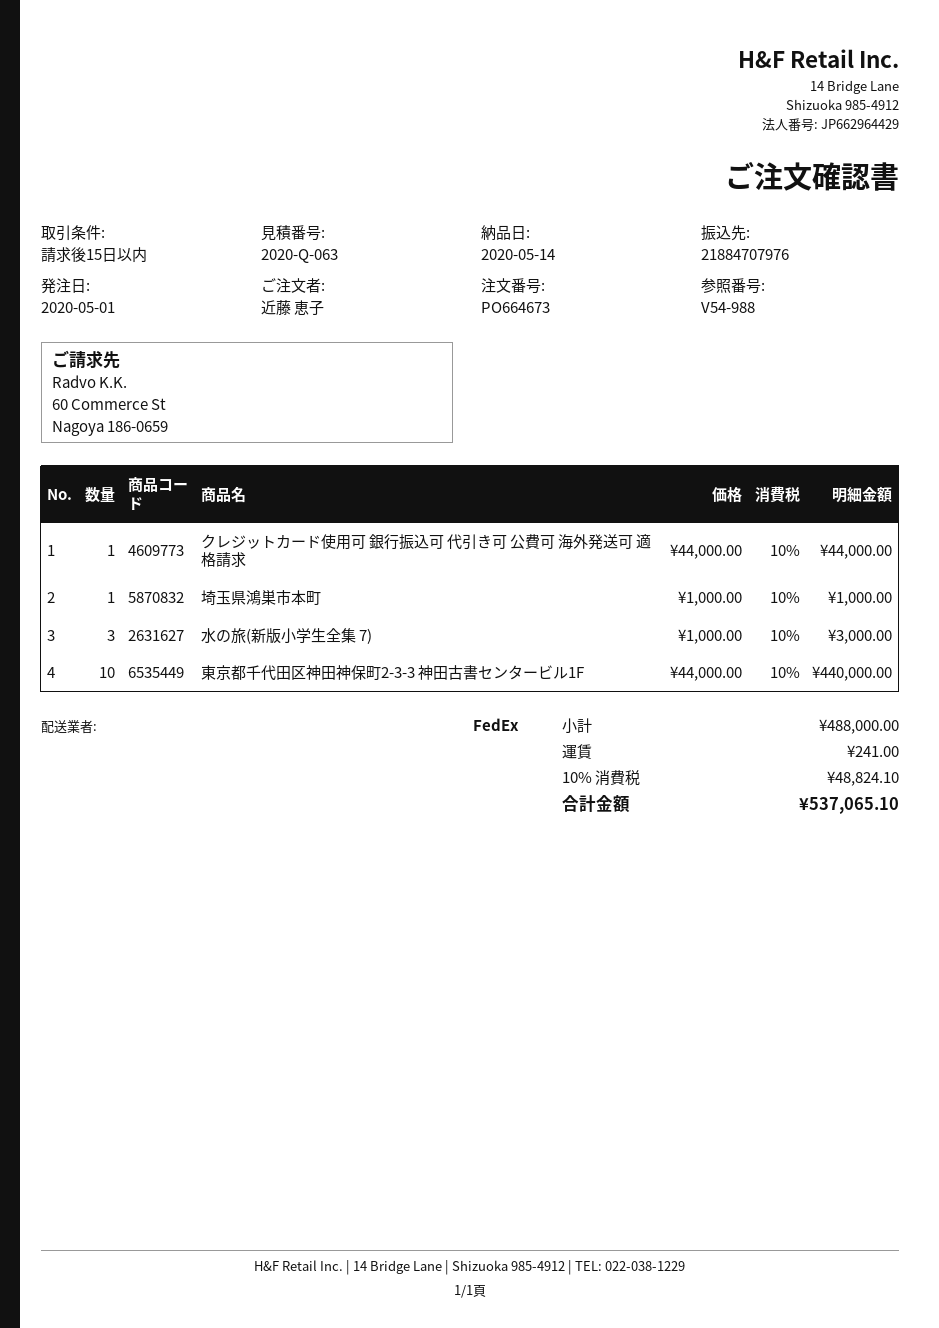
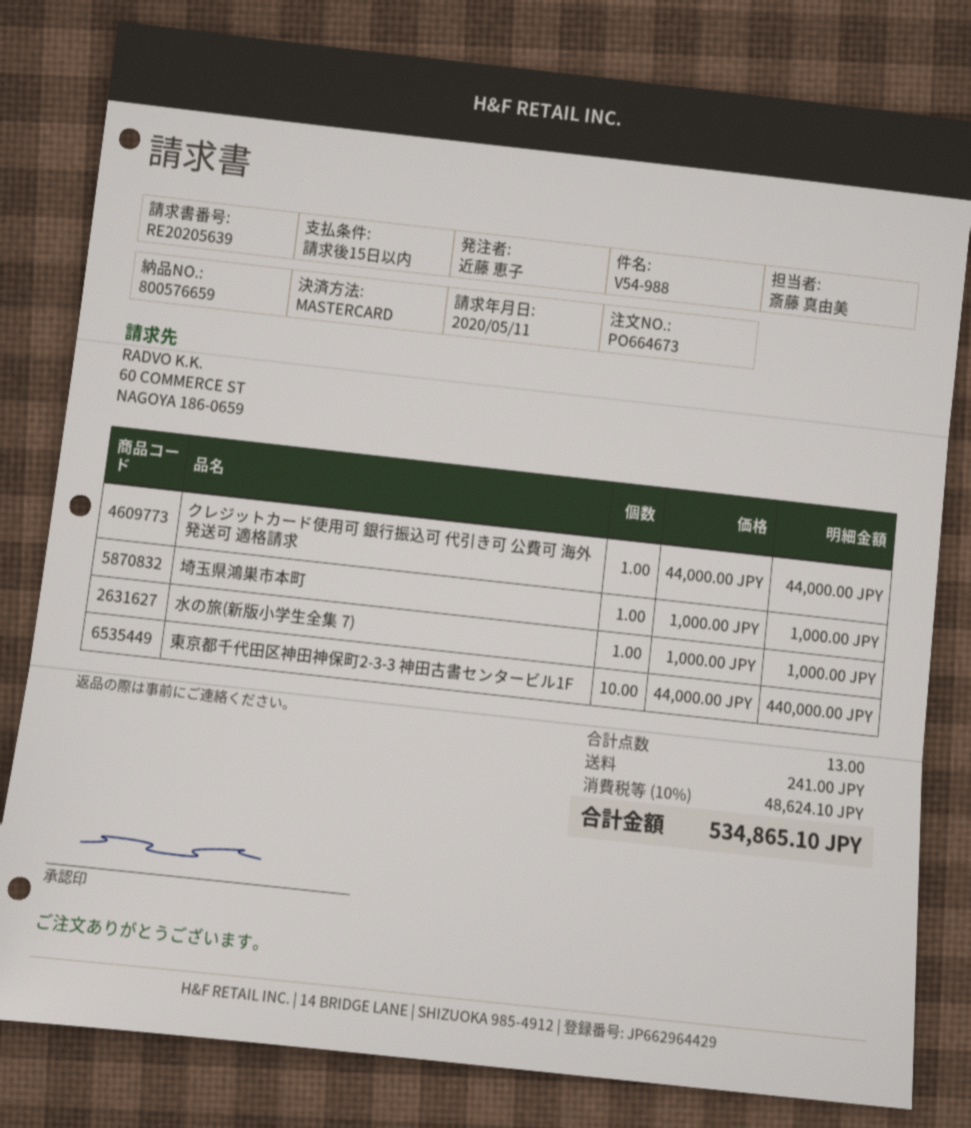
水の旅(新版小学生全集 7): 3 x 1000.00 = 3000.00 -> 1 x 1000.00 = 1000.00
tax: 10% = 48824.10 -> 10% = 48624.10
total: 537065.10 -> 534865.10

